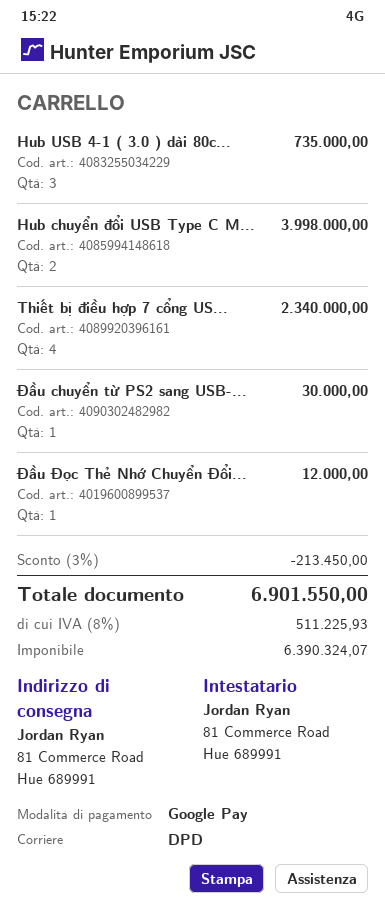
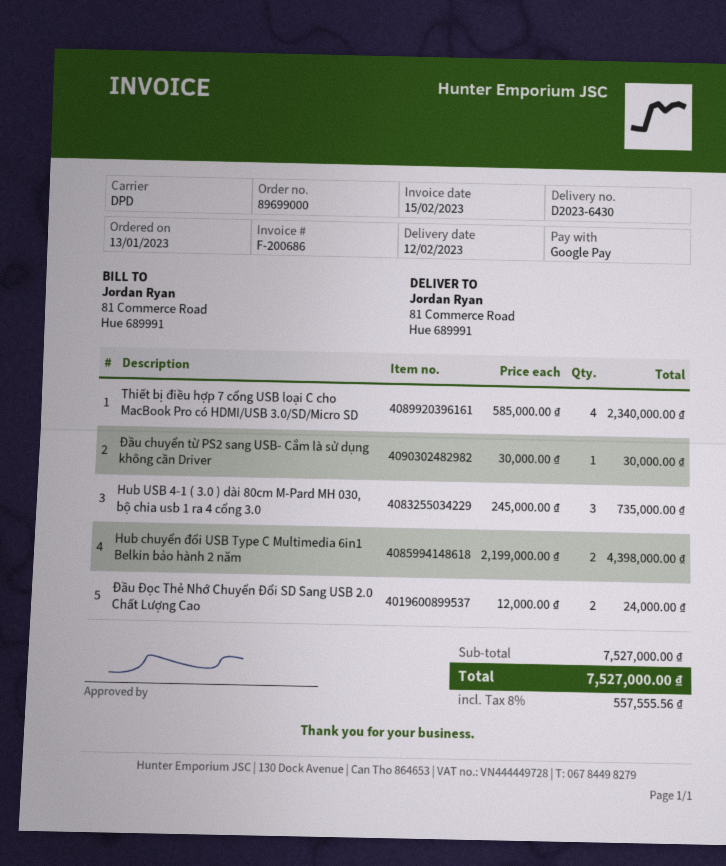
Hub chuyển đổi USB Type C M...: 2 for 3998000.00 -> 2 for 4398000.00
Đầu Đọc Thẻ Nhớ Chuyển Đổi...: 1 for 12000.00 -> 2 for 24000.00
discount: 3% = 213450.00 -> none
tax: 8% = 511225.93 -> 8% = 557555.56
total: 6901550.00 -> 7527000.00

